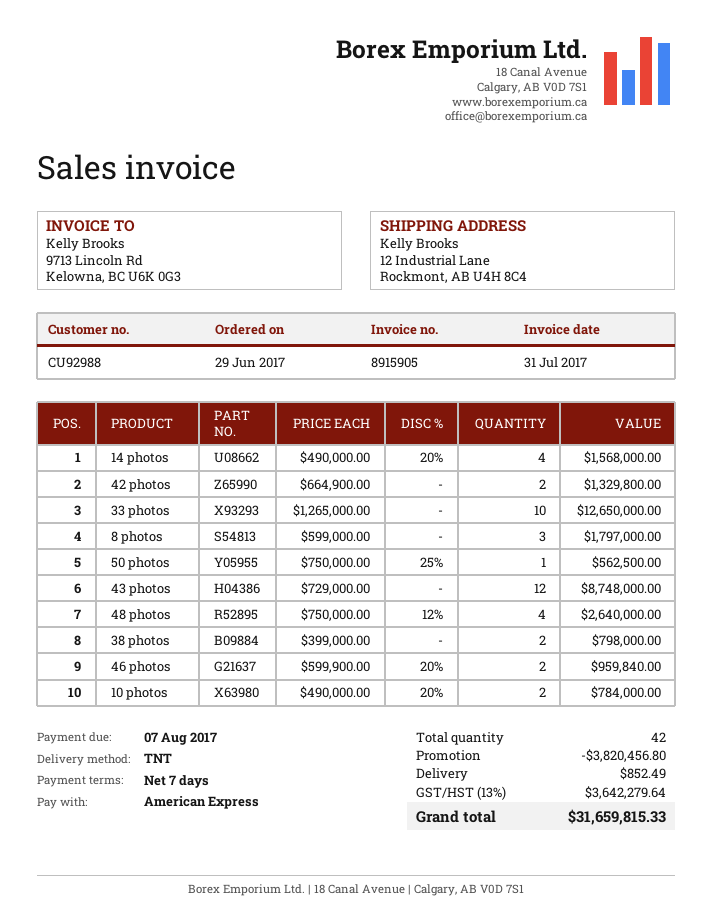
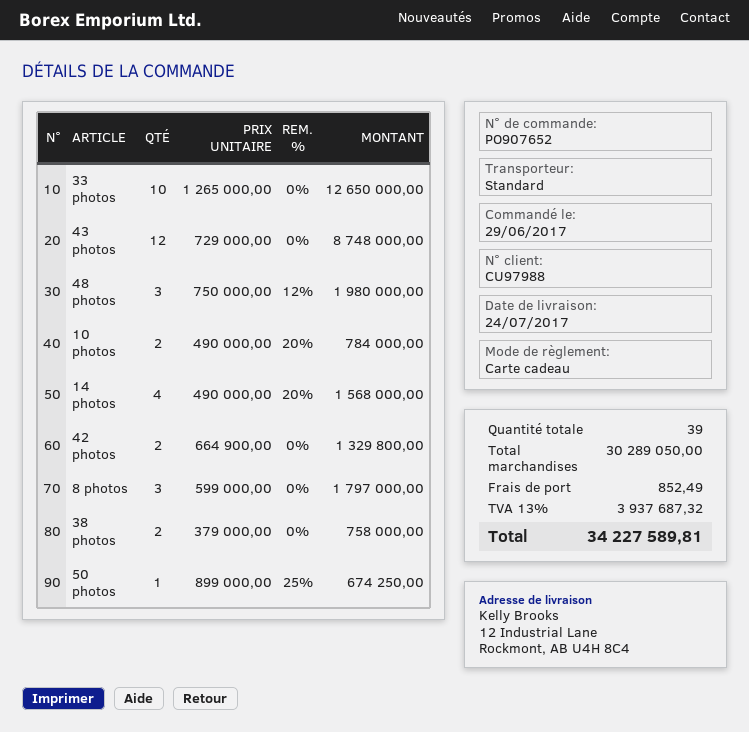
customer number: CU92988 -> CU97988
payment method: American Express -> gift card
shipping method: TNT -> standard
50 photos: 1 x 750000.00 - 25% = 562500.00 -> 1 x 899000.00 - 25% = 674250.00
48 photos: 4 x 750000.00 - 12% = 2640000.00 -> 3 x 750000.00 - 12% = 1980000.00
38 photos: 2 x 399000.00 = 798000.00 -> 2 x 379000.00 = 758000.00
46 photos: 2 x 599900.00 - 20% = 959840.00 -> none
total quantity: 42 -> 39
discount: 3820456.80 -> none
tax: 13% = 3642279.64 -> 13% = 3937687.32
total: 31659815.33 -> 34227589.81

